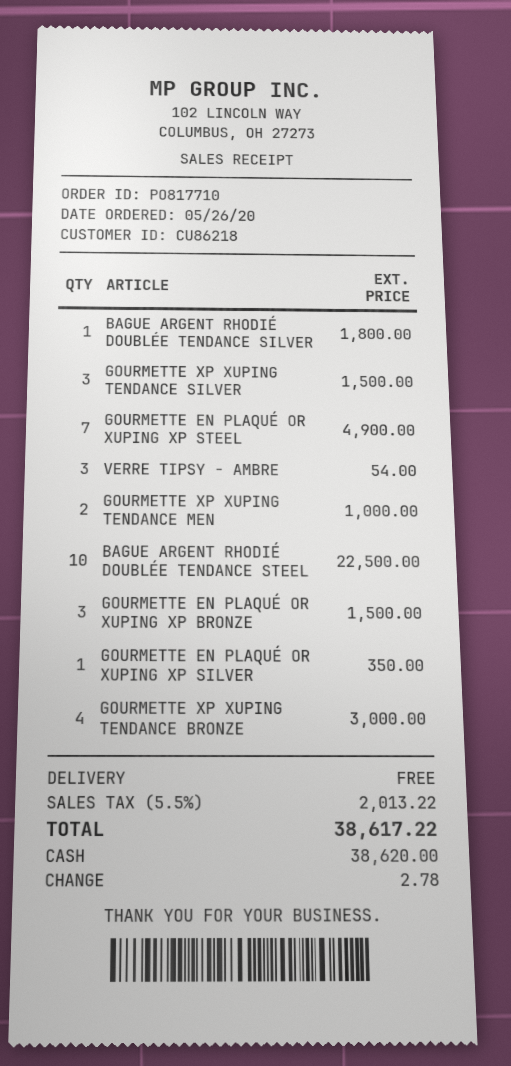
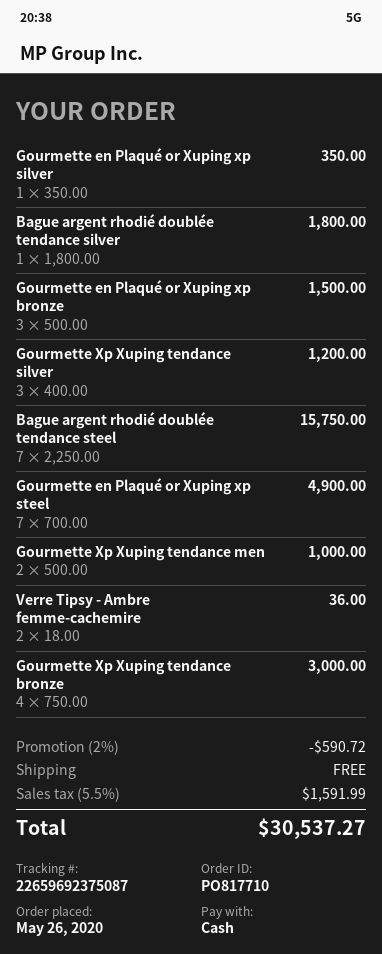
GOURMETTE XP XUPING TENDANCE SILVER: 3 for 1500.00 -> 3 for 1200.00
VERRE TIPSY - AMBRE: 3 for 54.00 -> 2 for 36.00
BAGUE ARGENT RHODIÉ DOUBLÉE TENDANCE STEEL: 10 for 22500.00 -> 7 for 15750.00
discount: none -> 2% = 590.72
tax: 5.5% = 2013.22 -> 5.5% = 1591.99
total: 38617.22 -> 30537.27

